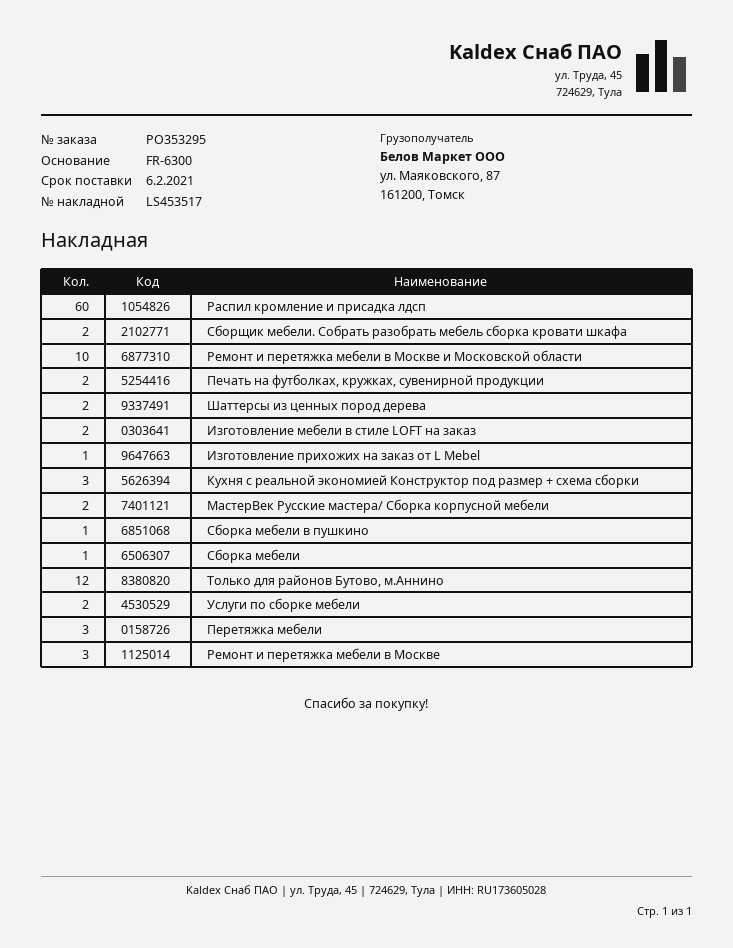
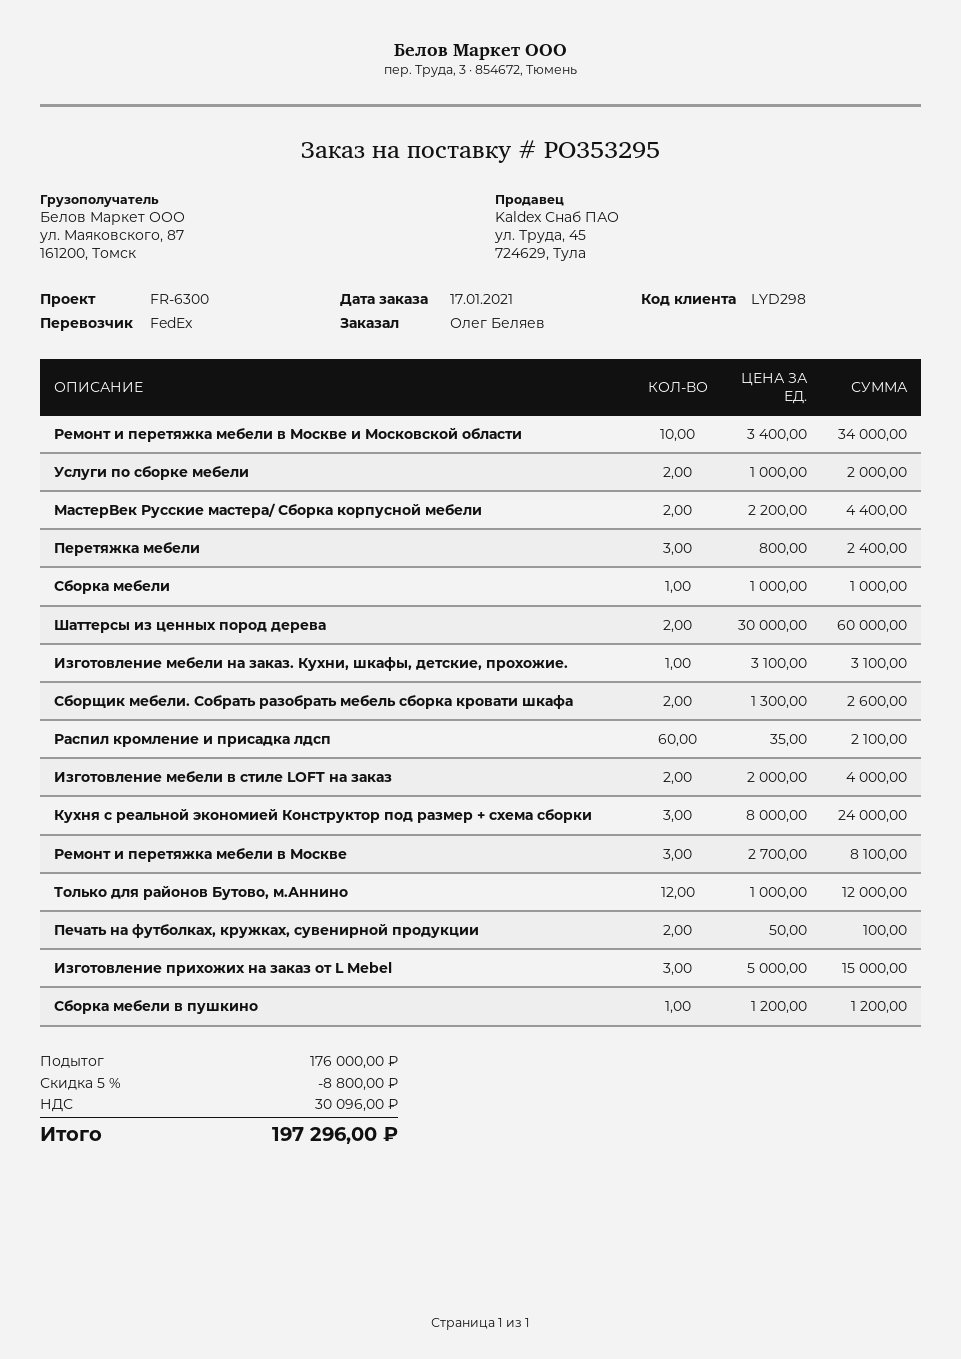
Изготовление прихожих на заказ от L Mebel: 1 -> 3
Изготовление мебели на заказ. Кухни, шкафы, детские, прохожие.: none -> 1

